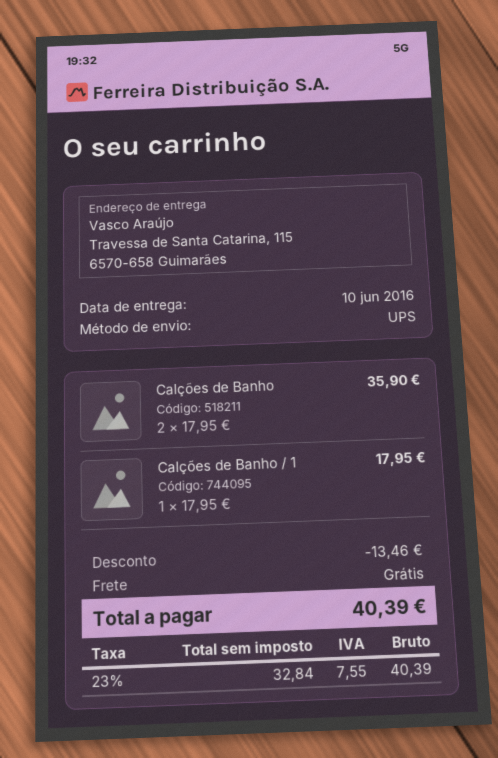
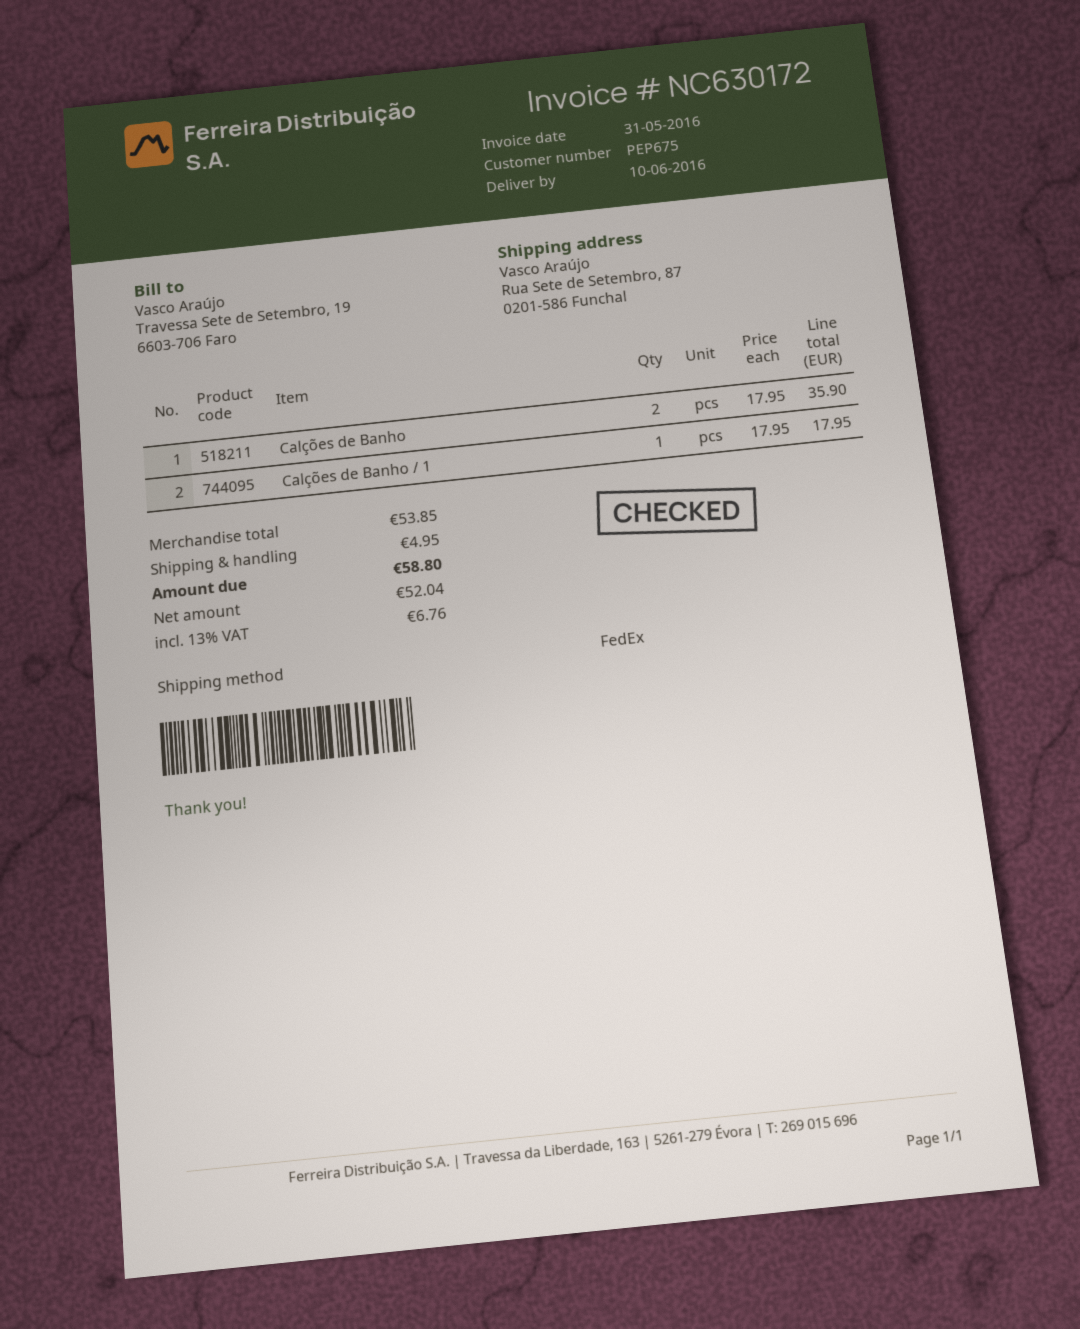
shipping method: UPS -> FedEx
ship to: Travessa de Santa Catarina, 115, 6570-658 Guimarães -> Rua Sete de Setembro, 87, 0201-586 Funchal
discount: 13.46 -> none
shipping: 0.00 -> 4.95
net: 32.84 -> 52.04
tax: 23% = 7.55 -> 13% = 6.76
total: 40.39 -> 58.80

